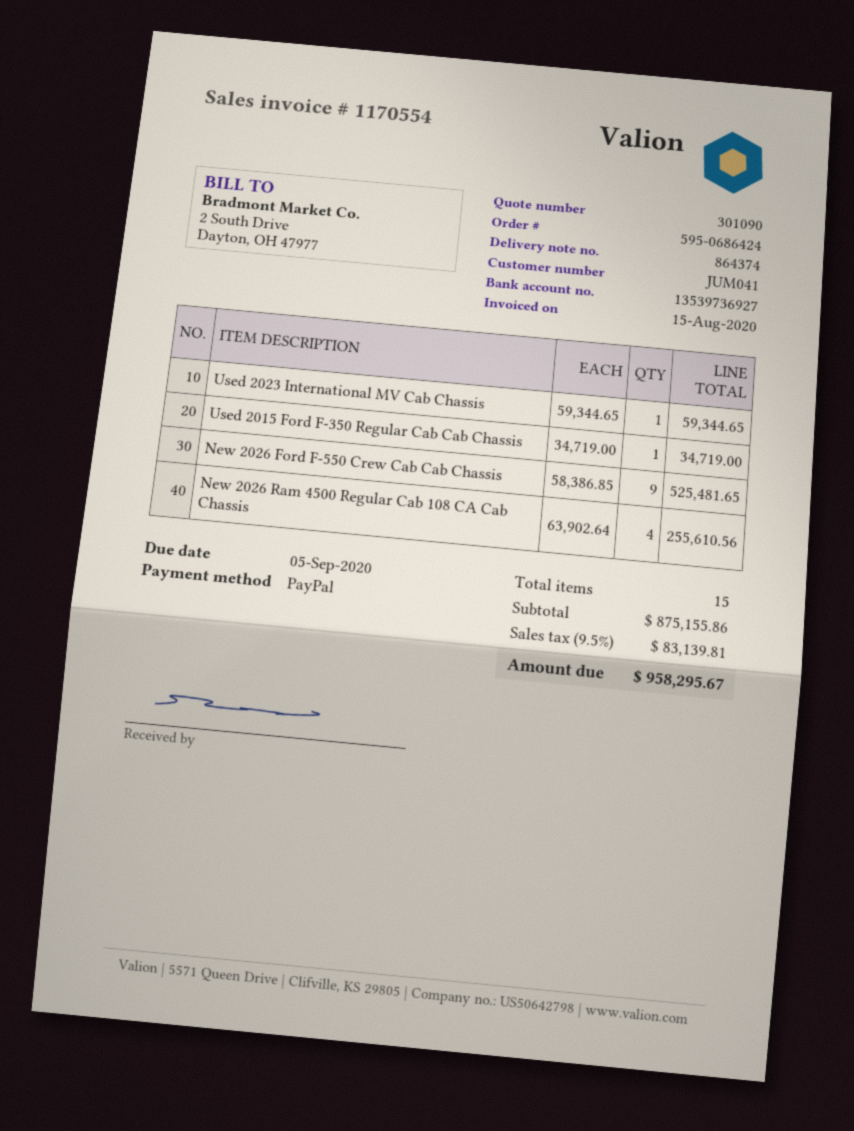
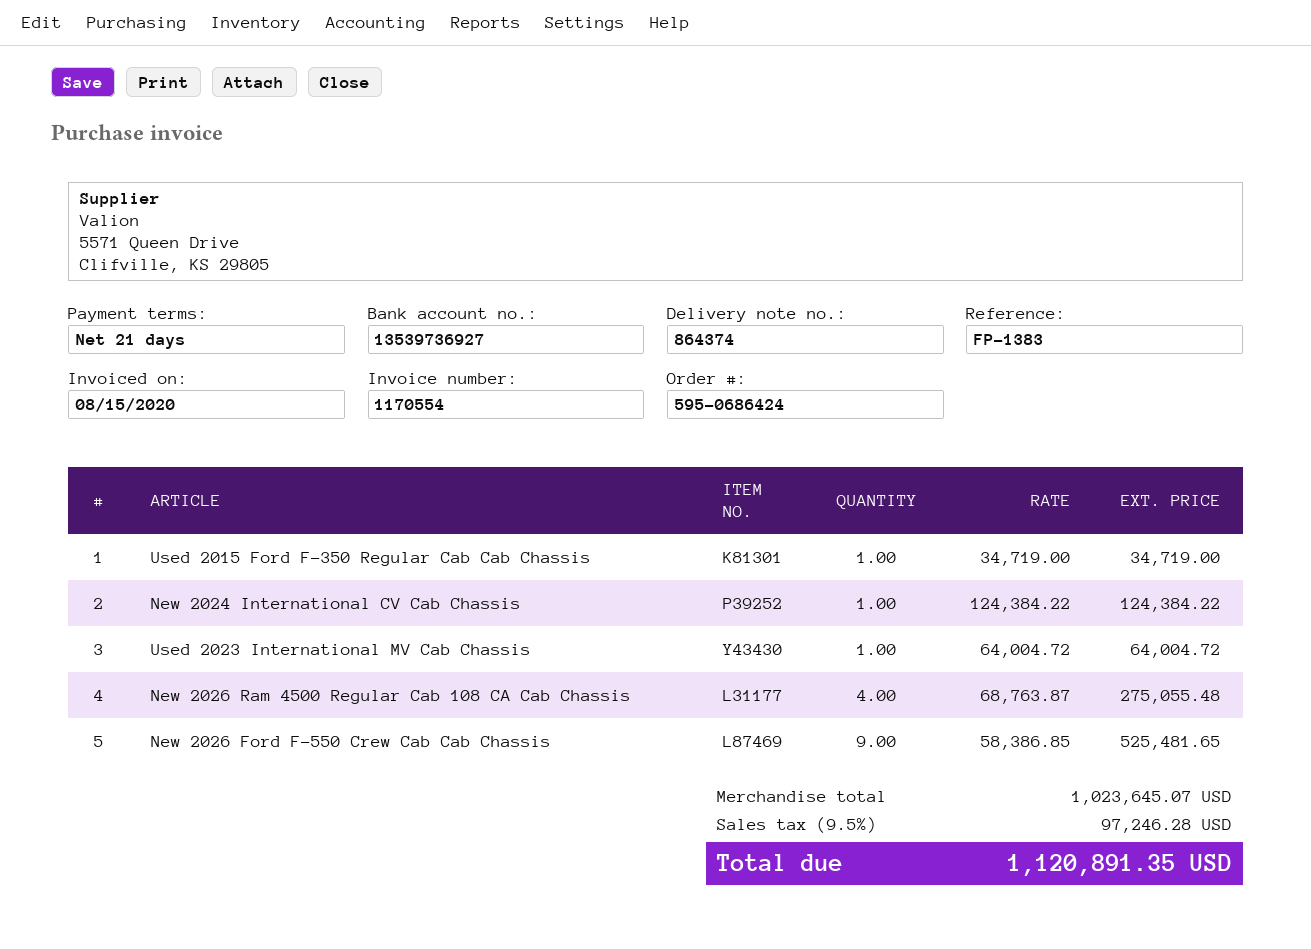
Used 2023 International MV Cab Chassis: 1 x 59344.65 = 59344.65 -> 1 x 64004.72 = 64004.72
New 2026 Ram 4500 Regular Cab 108 CA Cab Chassis: 4 x 63902.64 = 255610.56 -> 4 x 68763.87 = 275055.48
New 2024 International CV Cab Chassis: none -> 1 x 124384.22 = 124384.22
subtotal: 875155.86 -> 1023645.07
tax: 9.5% = 83139.81 -> 9.5% = 97246.28
total: 958295.67 -> 1120891.35

